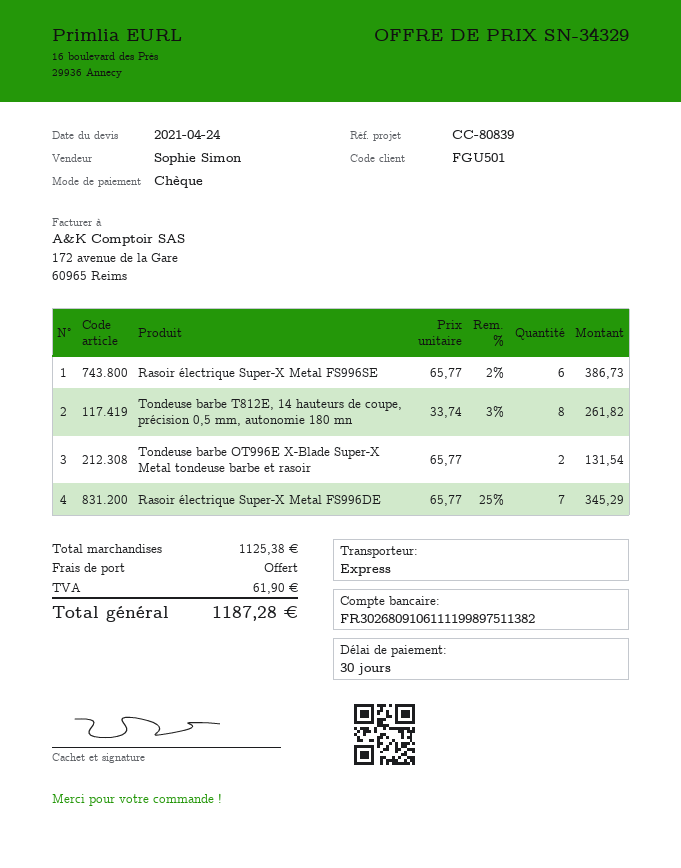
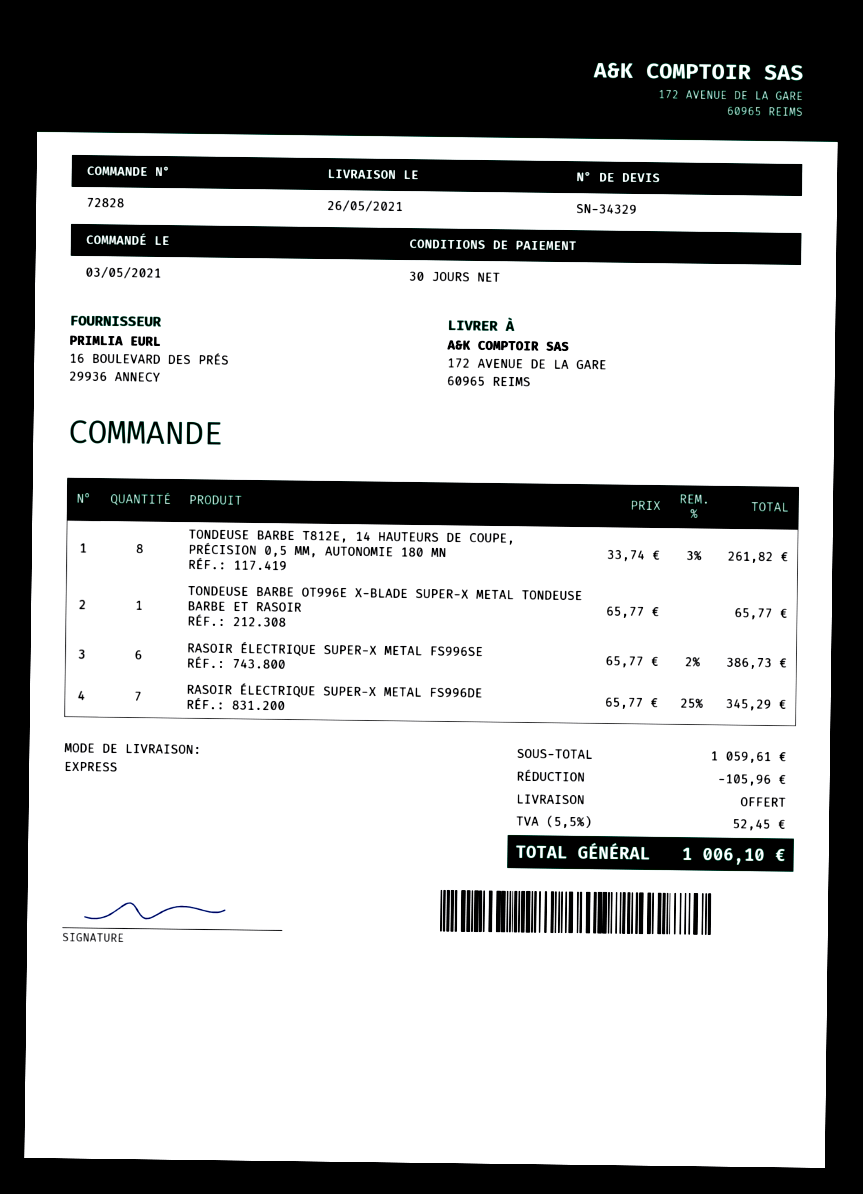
Tondeuse barbe OT996E X-Blade Super-X Metal tondeuse barbe et rasoir: 2 x 65.77 = 131.54 -> 1 x 65.77 = 65.77
subtotal: 1125.38 -> 1059.61
discount: none -> 105.96
tax: 61.90 -> 52.45
total: 1187.28 -> 1006.10

